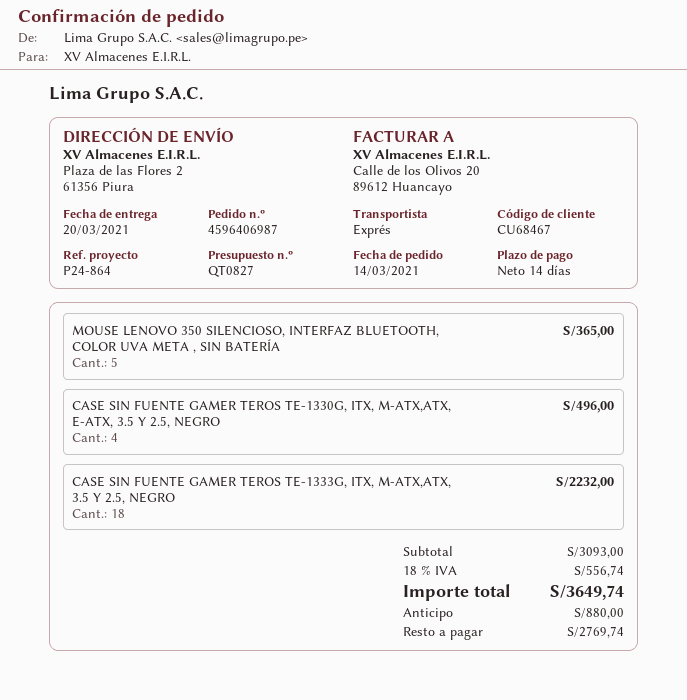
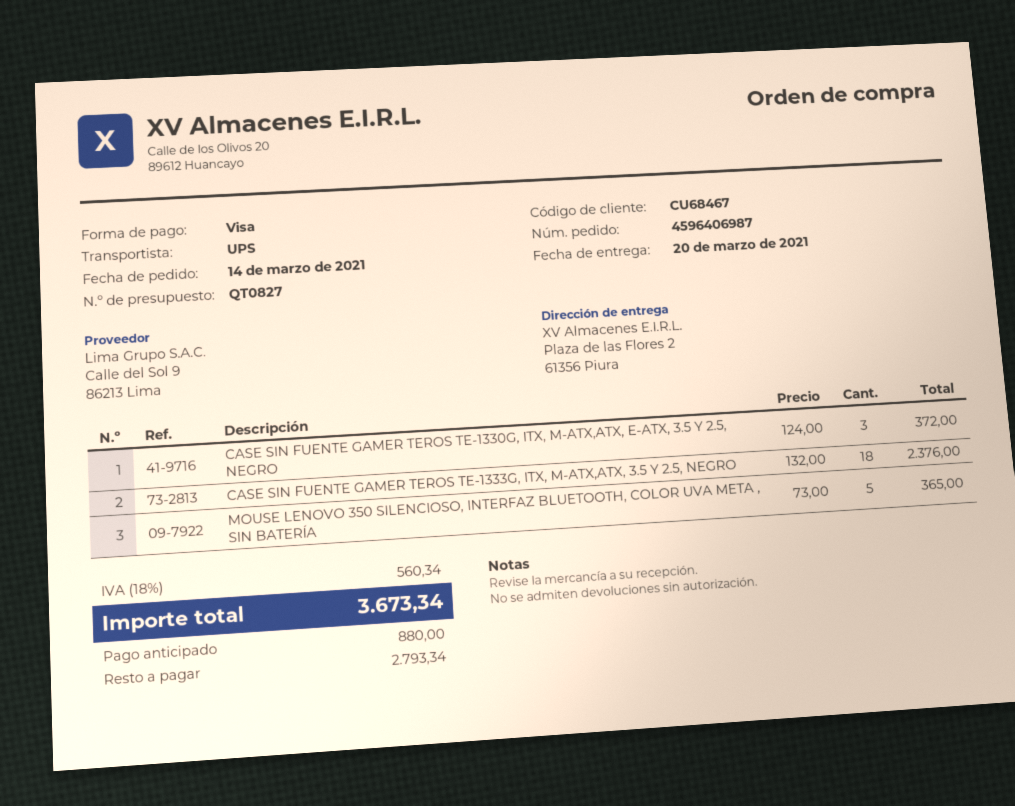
shipping method: express -> UPS
CASE SIN FUENTE GAMER TEROS TE-1330G, ITX, M-ATX,ATX, E-ATX, 3.5 Y 2.5, NEGRO: 4 for 496.00 -> 3 for 372.00
CASE SIN FUENTE GAMER TEROS TE-1333G, ITX, M-ATX,ATX, 3.5 Y 2.5, NEGRO: 18 for 2232.00 -> 18 for 2376.00
tax: 18% = 556.74 -> 18% = 560.34
total: 3649.74 -> 3673.34
balance: 2769.74 -> 2793.34

